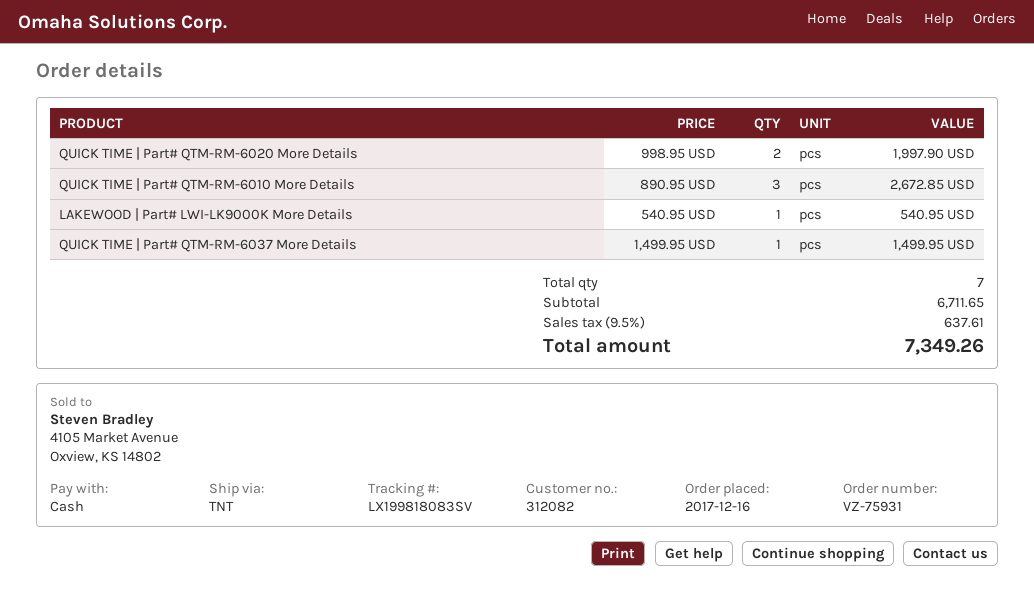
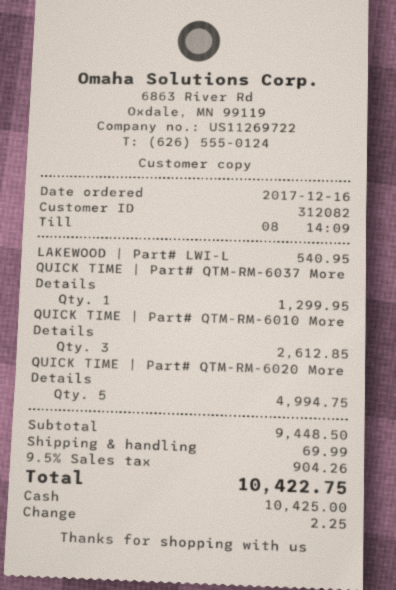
QUICK TIME | Part# QTM-RM-6020 More Details: 2 for 1997.90 -> 5 for 4994.75
QUICK TIME | Part# QTM-RM-6010 More Details: 3 for 2672.85 -> 3 for 2612.85
QUICK TIME | Part# QTM-RM-6037 More Details: 1 for 1499.95 -> 1 for 1299.95
subtotal: 6711.65 -> 9448.50
shipping: none -> 69.99
tax: 9.5% = 637.61 -> 9.5% = 904.26
total: 7349.26 -> 10422.75

